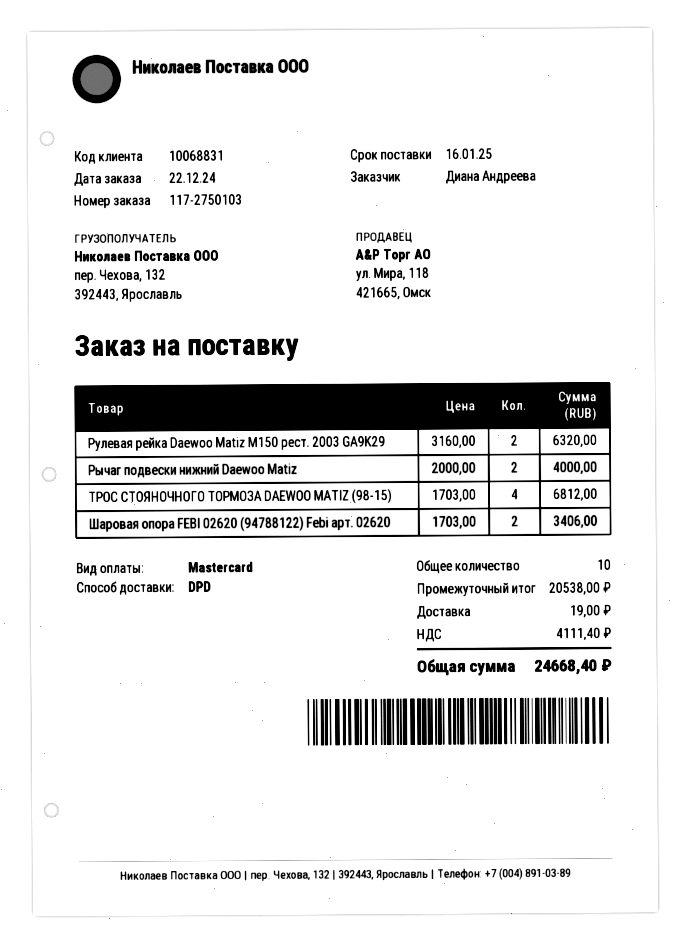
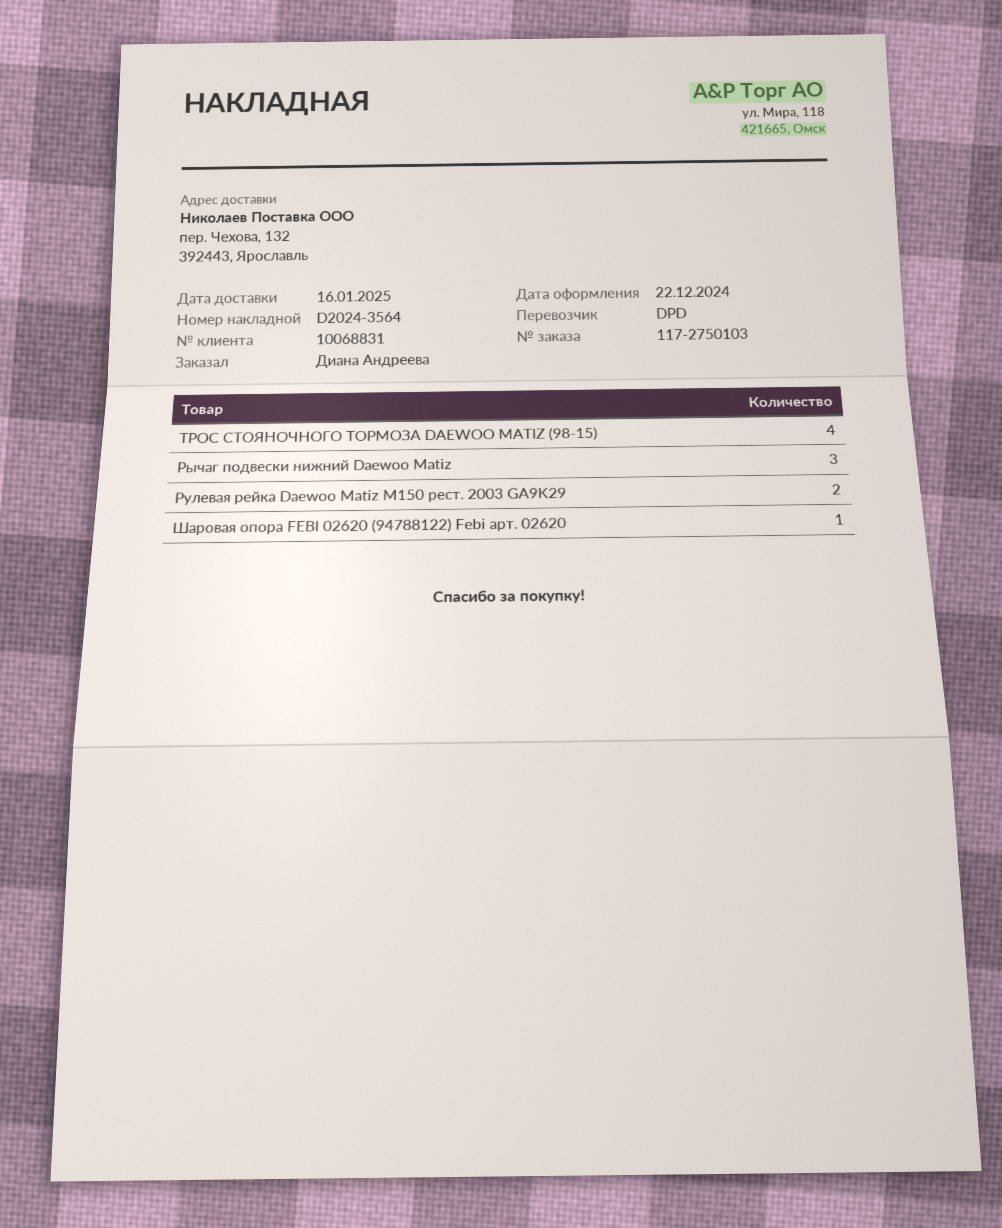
Рычаг подвески нижний Daewoo Matiz: 2 -> 3
Шаровая опора FEBI 02620 (94788122) Febi арт. 02620: 2 -> 1

